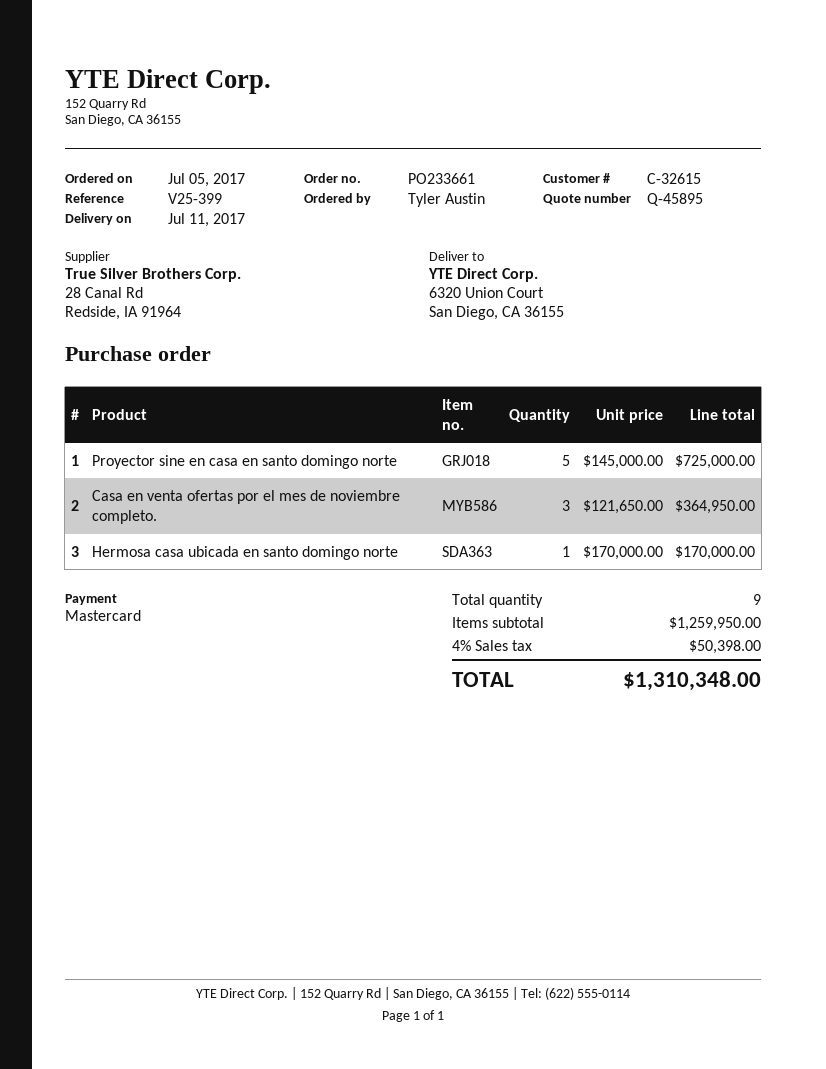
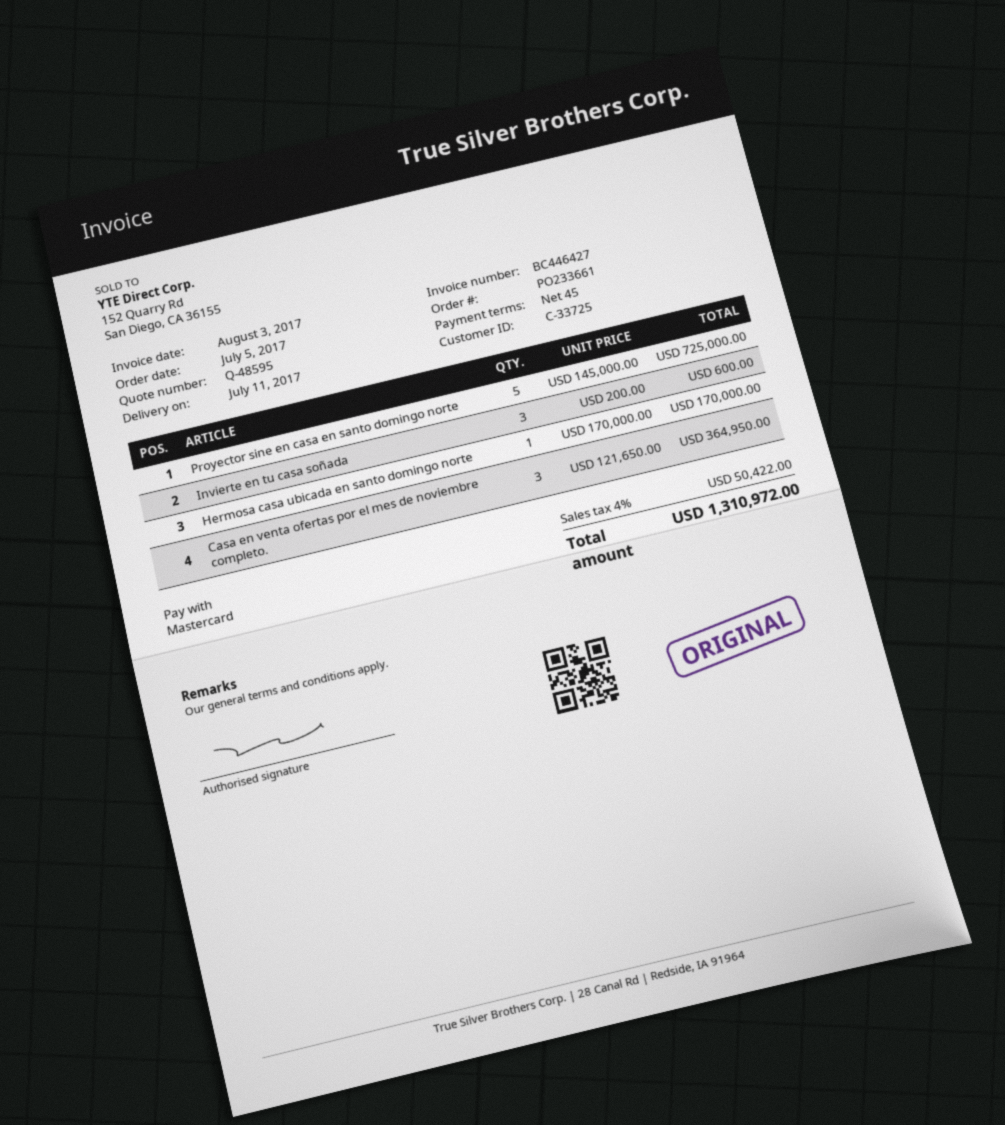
quote number: Q-45895 -> Q-48595
customer number: C-32615 -> C-33725
Invierte en tu casa soñada: none -> 3 x 200.00 = 600.00
tax: 4% = 50398.00 -> 4% = 50422.00
total: 1310348.00 -> 1310972.00

